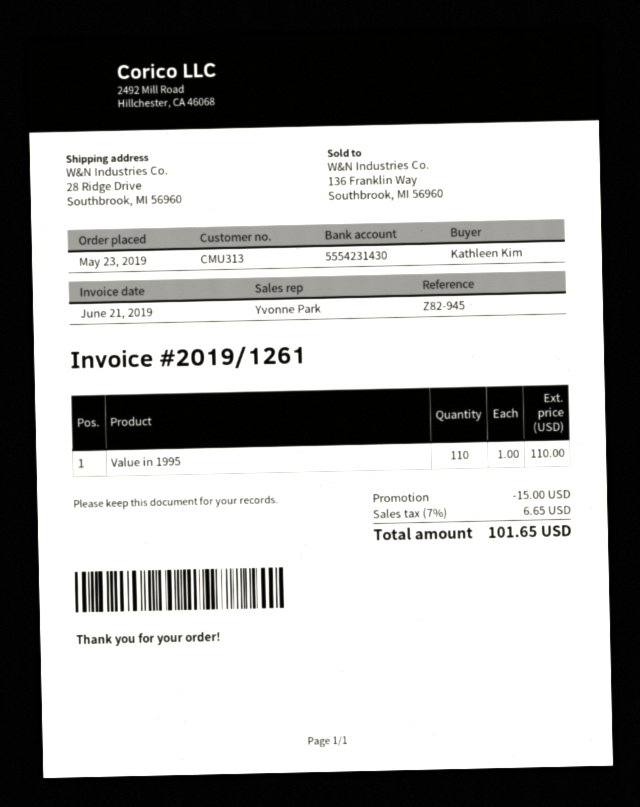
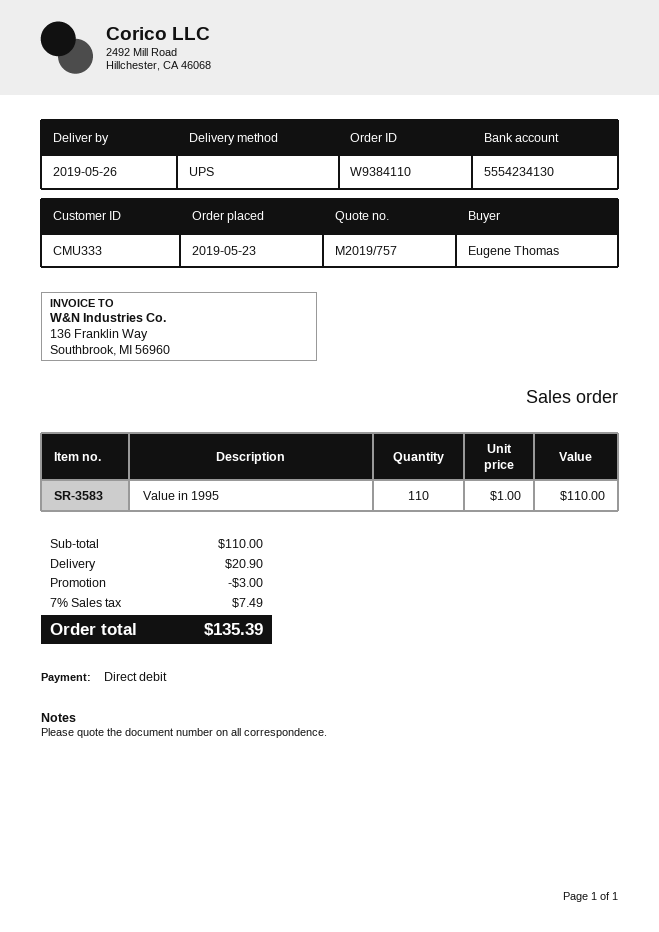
customer number: CMU313 -> CMU333
ordered by: Kathleen Kim -> Eugene Thomas
bank account: 5554231430 -> 5554234130
discount: 15.00 -> 3.00
shipping: none -> 20.90
tax: 7% = 6.65 -> 7% = 7.49
total: 101.65 -> 135.39

